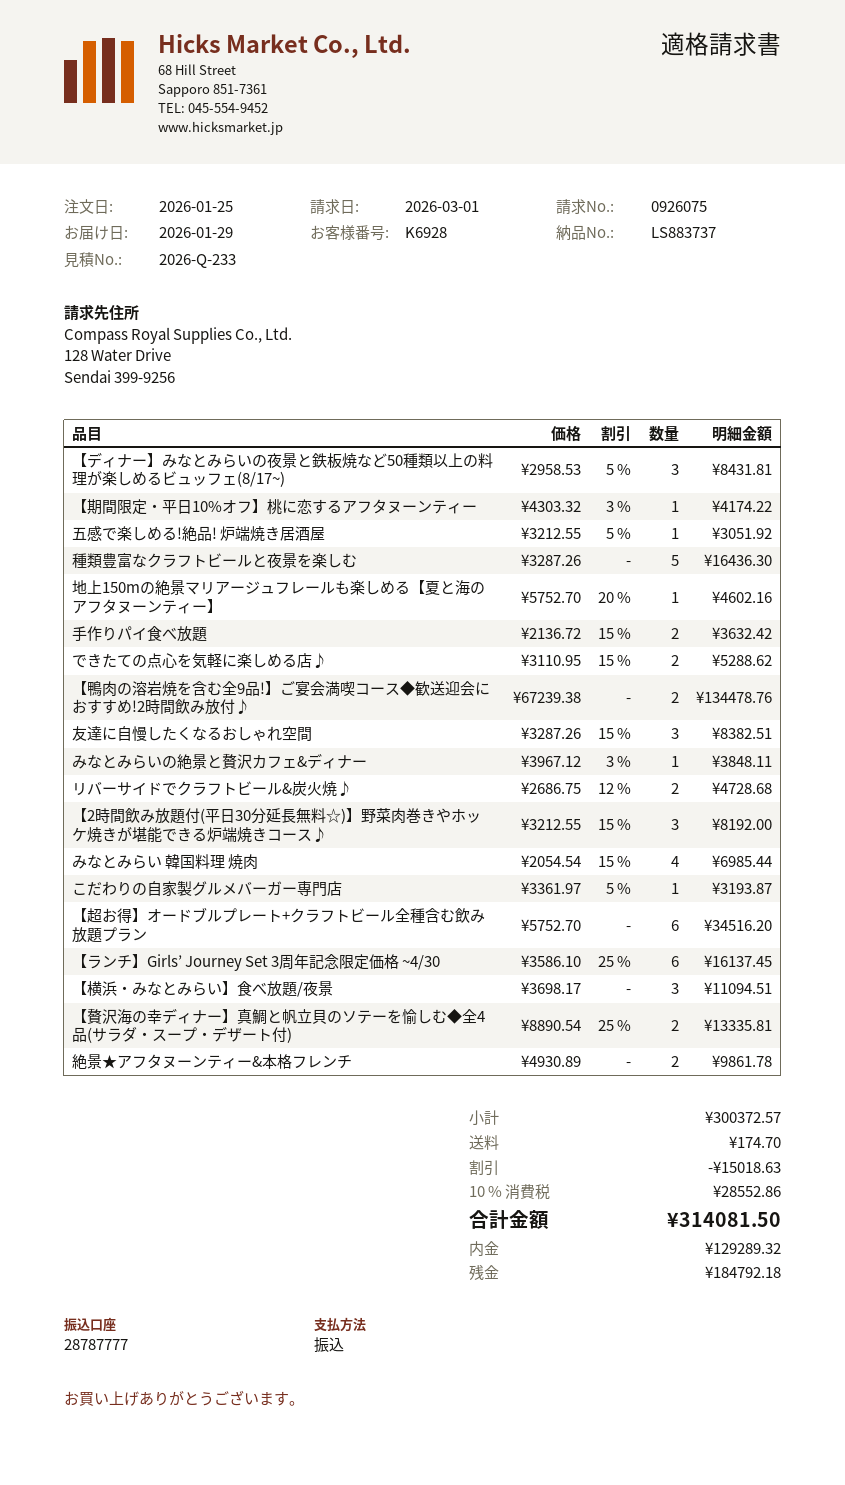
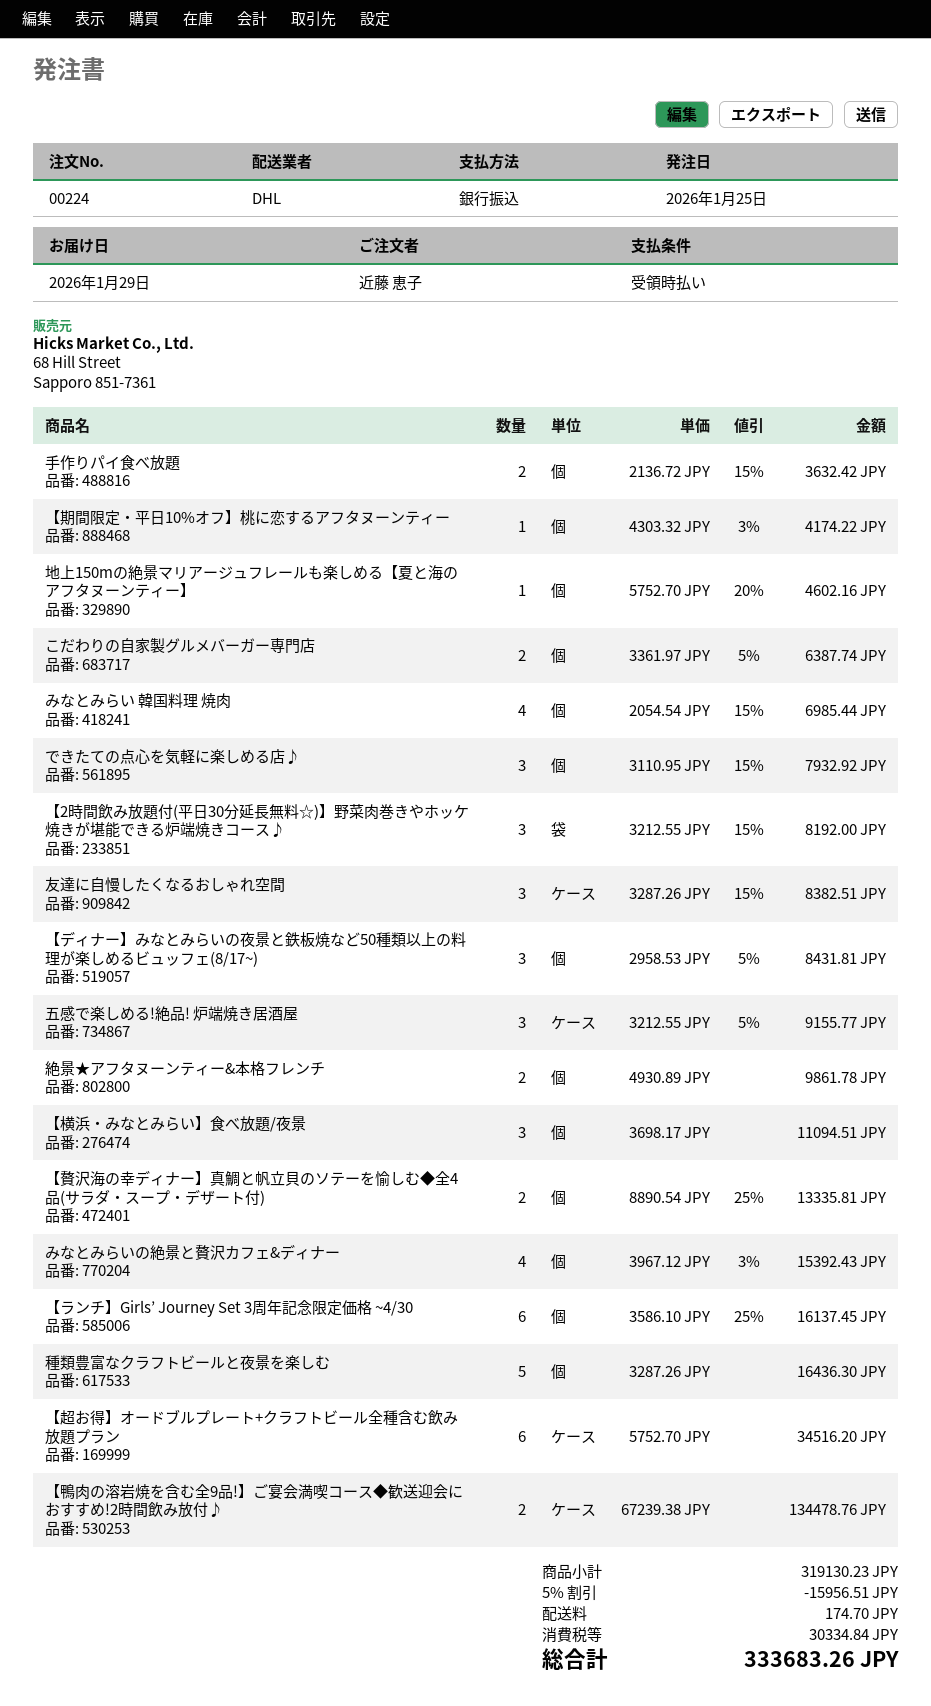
五感で楽しめる!絶品! 炉端焼き居酒屋: 1 x 3212.55 - 5% = 3051.92 -> 3 x 3212.55 - 5% = 9155.77
できたての点心を気軽に楽しめる店♪: 2 x 3110.95 - 15% = 5288.62 -> 3 x 3110.95 - 15% = 7932.92
みなとみらいの絶景と贅沢カフェ&ディナー: 1 x 3967.12 - 3% = 3848.11 -> 4 x 3967.12 - 3% = 15392.43
リバーサイドでクラフトビール&炭火焼♪: 2 x 2686.75 - 12% = 4728.68 -> none
こだわりの自家製グルメバーガー専門店: 1 x 3361.97 - 5% = 3193.87 -> 2 x 3361.97 - 5% = 6387.74
subtotal: 300372.57 -> 319130.23
discount: 15018.63 -> 15956.51
tax: 28552.86 -> 30334.84
total: 314081.50 -> 333683.26

